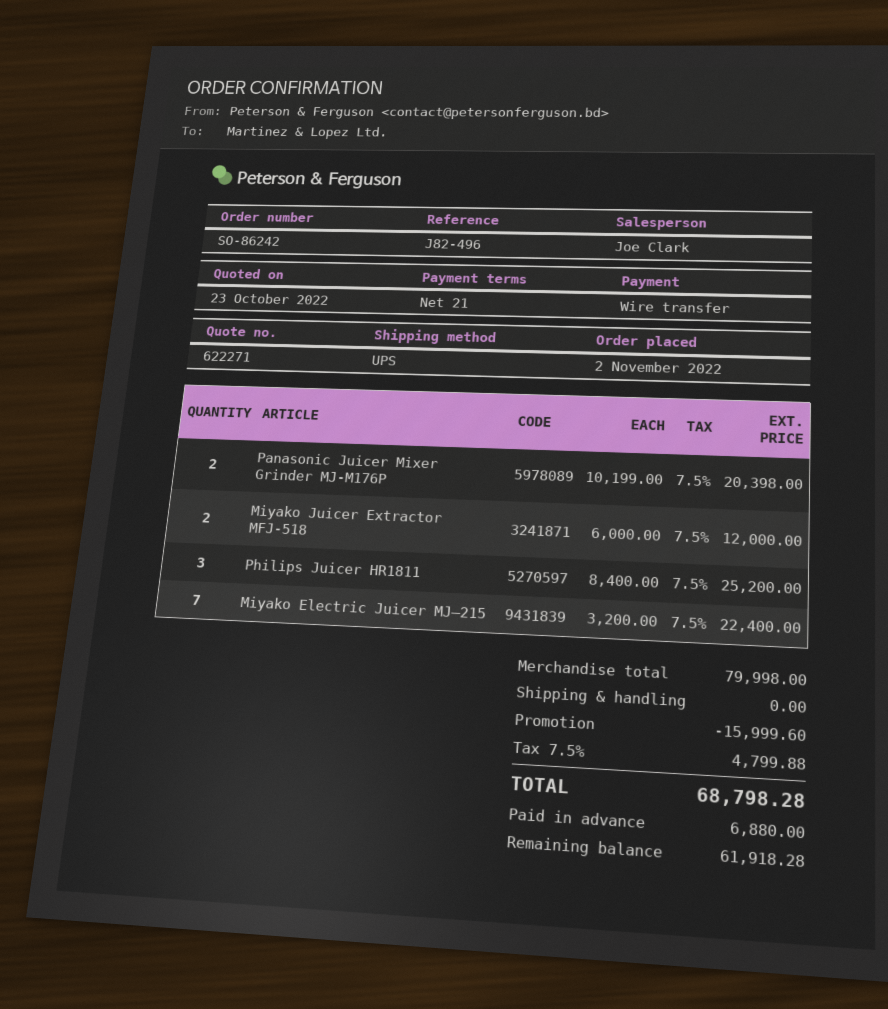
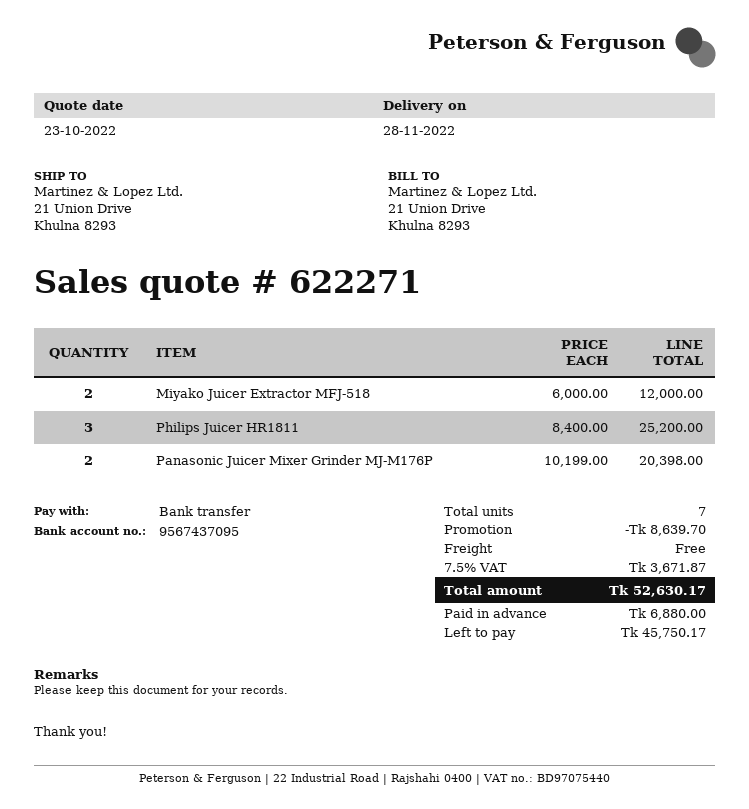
Miyako Electric Juicer MJ–215: 7 x 3200.00 = 22400.00 -> none
discount: 15999.60 -> 8639.70
tax: 7.5% = 4799.88 -> 7.5% = 3671.87
total: 68798.28 -> 52630.17
balance: 61918.28 -> 45750.17

